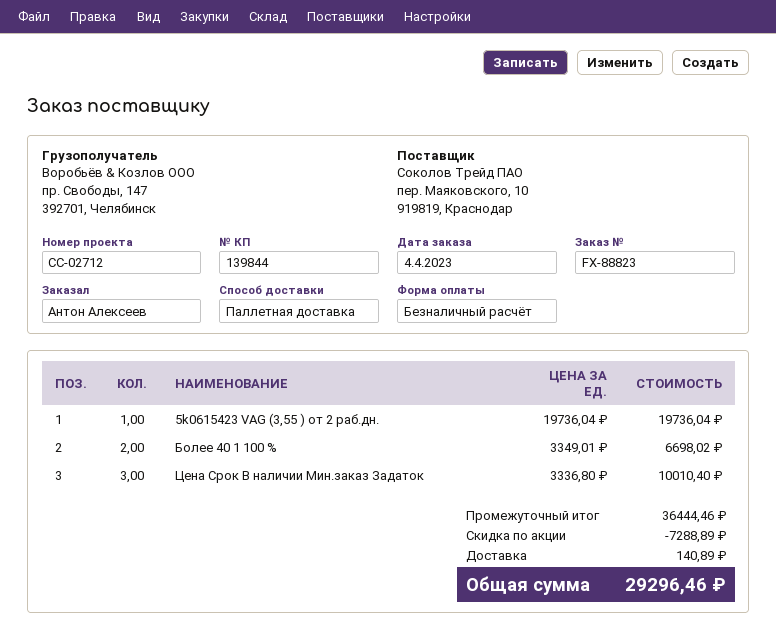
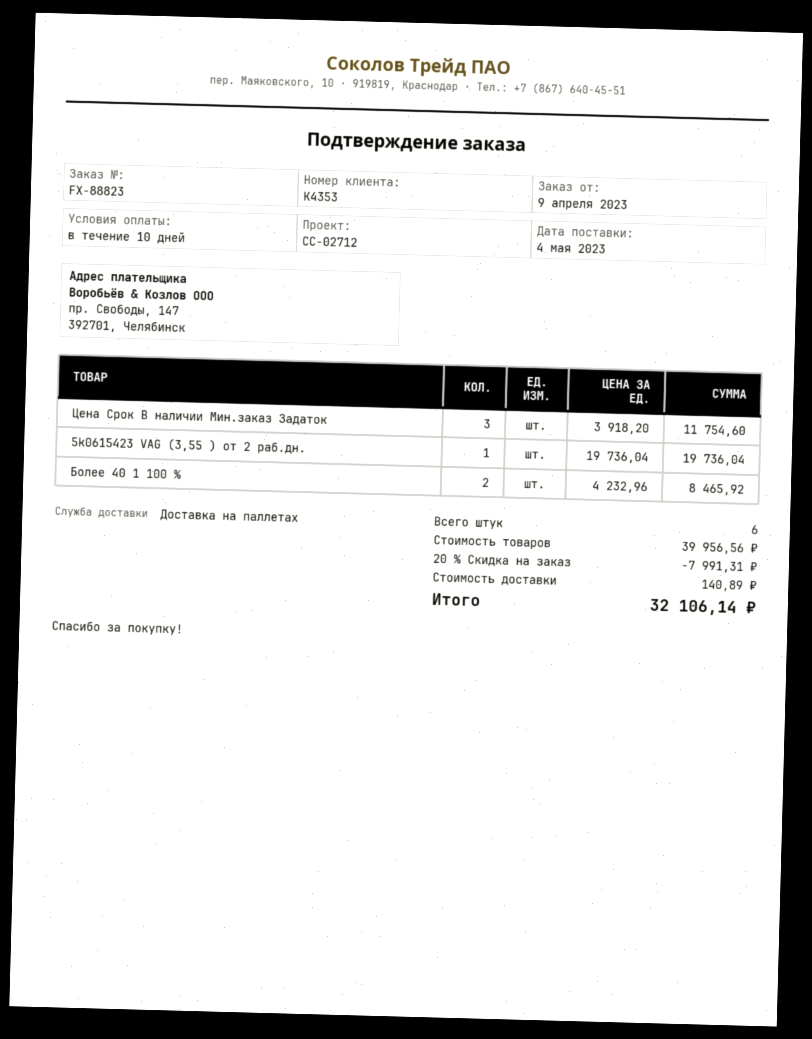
order date: 2023-04-04 -> 2023-04-09
Более 40 1 100 %: 2 x 3349.01 = 6698.02 -> 2 x 4232.96 = 8465.92
Цена Срок В наличии Мин.заказ Задаток: 3 x 3336.80 = 10010.40 -> 3 x 3918.20 = 11754.60
subtotal: 36444.46 -> 39956.56
discount: 7288.89 -> 7991.31
total: 29296.46 -> 32106.14

